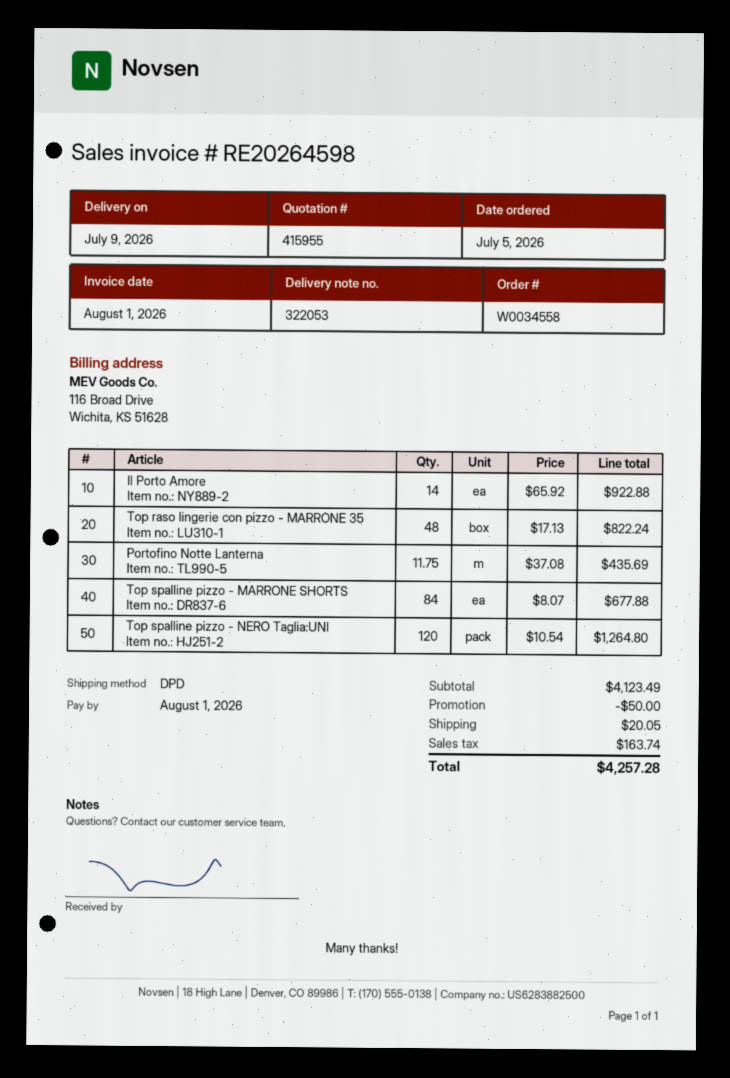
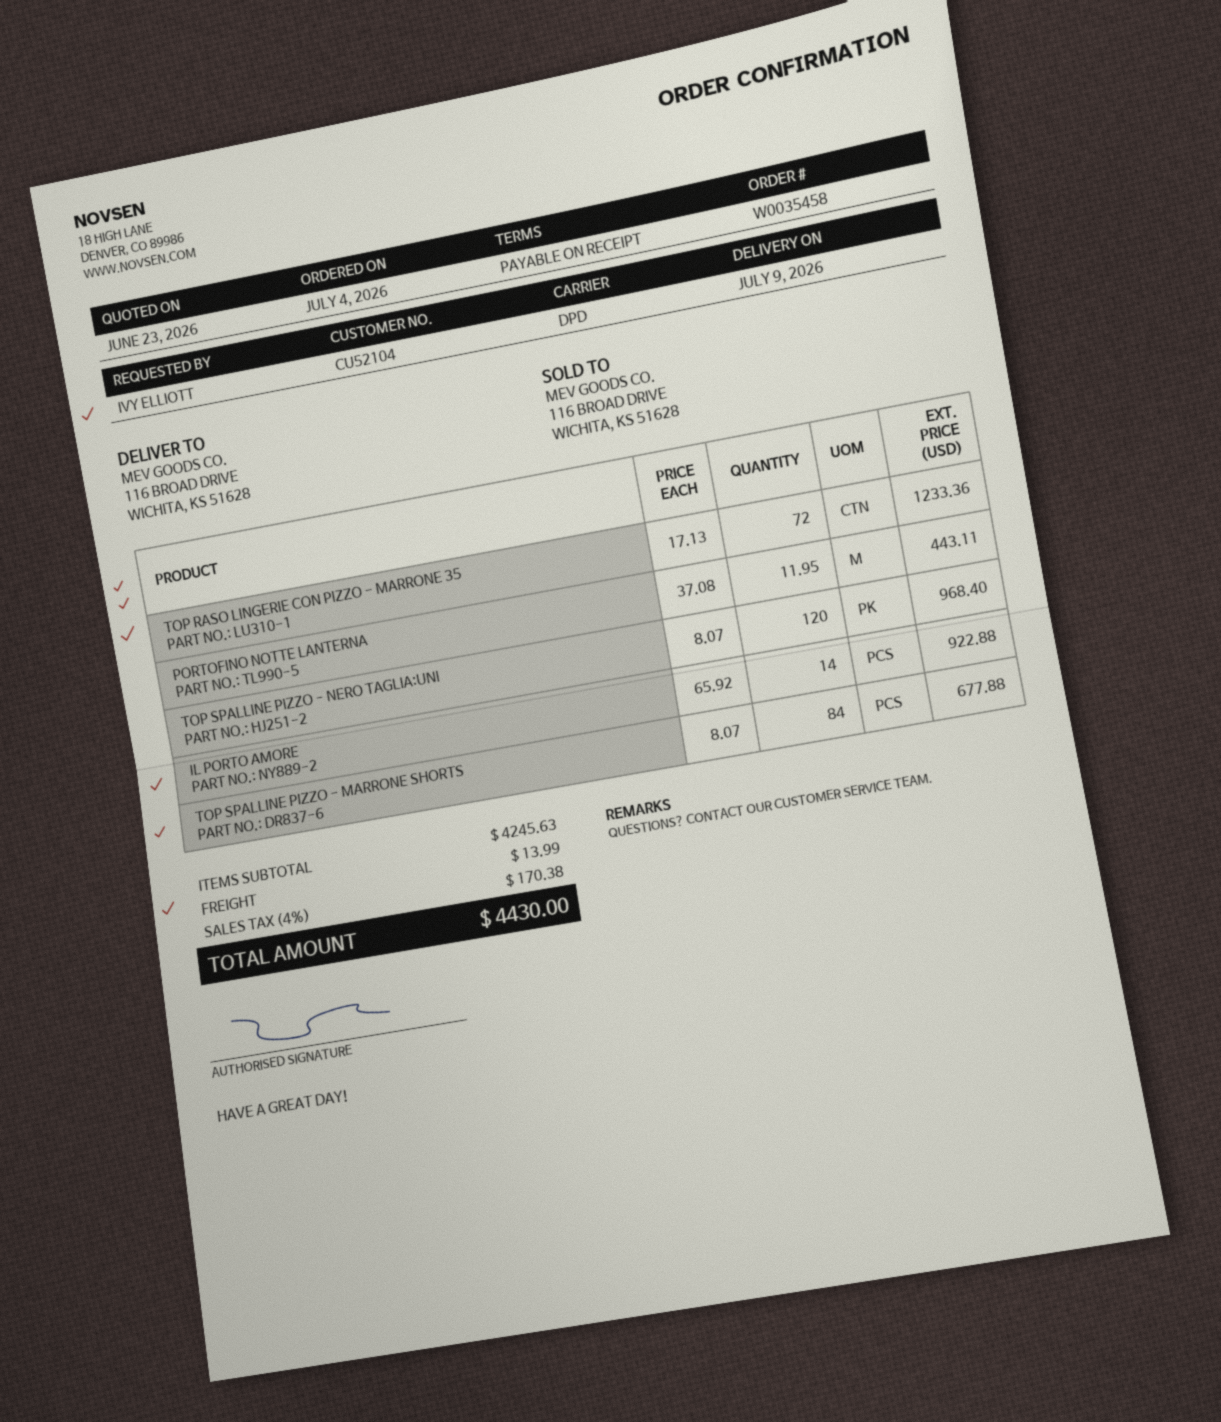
order number: W0034558 -> W0035458
order date: 2026-07-05 -> 2026-07-04
Top raso lingerie con pizzo - MARRONE 35: 48 x 17.13 = 822.24 -> 72 x 17.13 = 1233.36
Portofino Notte Lanterna: 11.75 x 37.08 = 435.69 -> 11.95 x 37.08 = 443.11
Top spalline pizzo - NERO Taglia:UNI: 120 x 10.54 = 1264.80 -> 120 x 8.07 = 968.40
subtotal: 4123.49 -> 4245.63
discount: 50.00 -> none
shipping: 20.05 -> 13.99
tax: 163.74 -> 170.38
total: 4257.28 -> 4430.00

